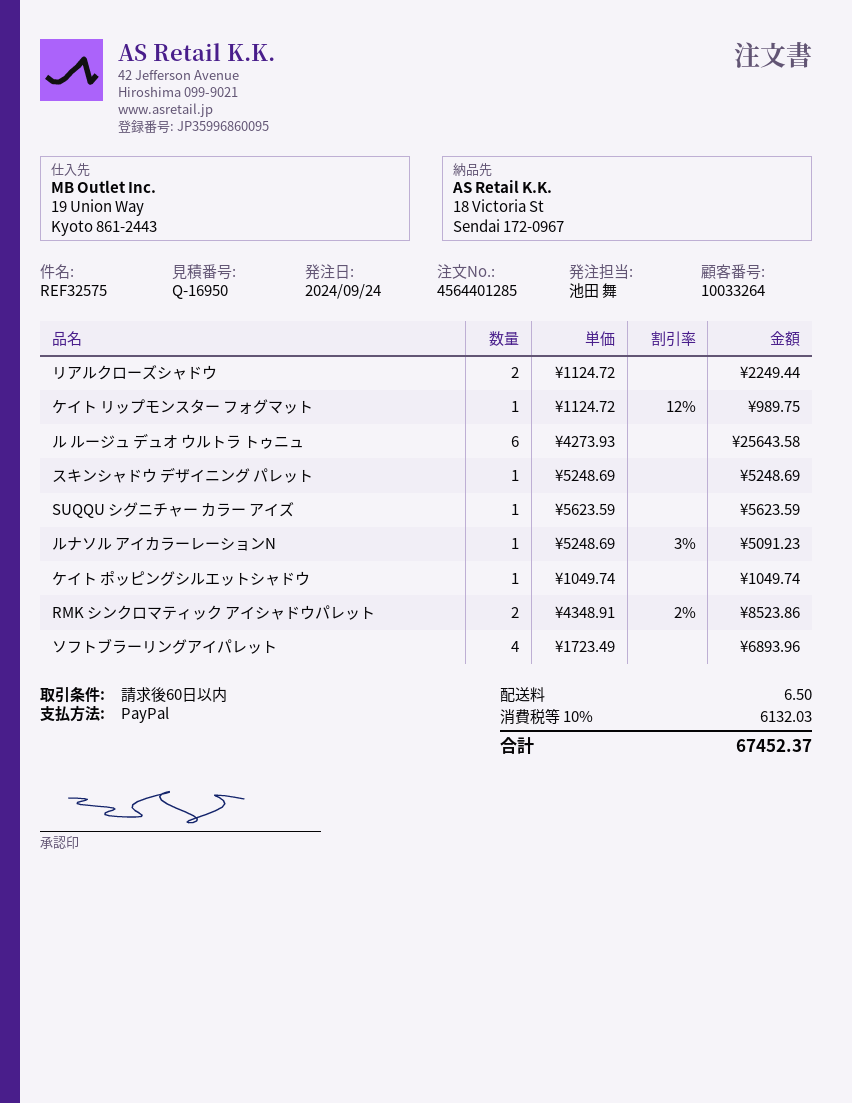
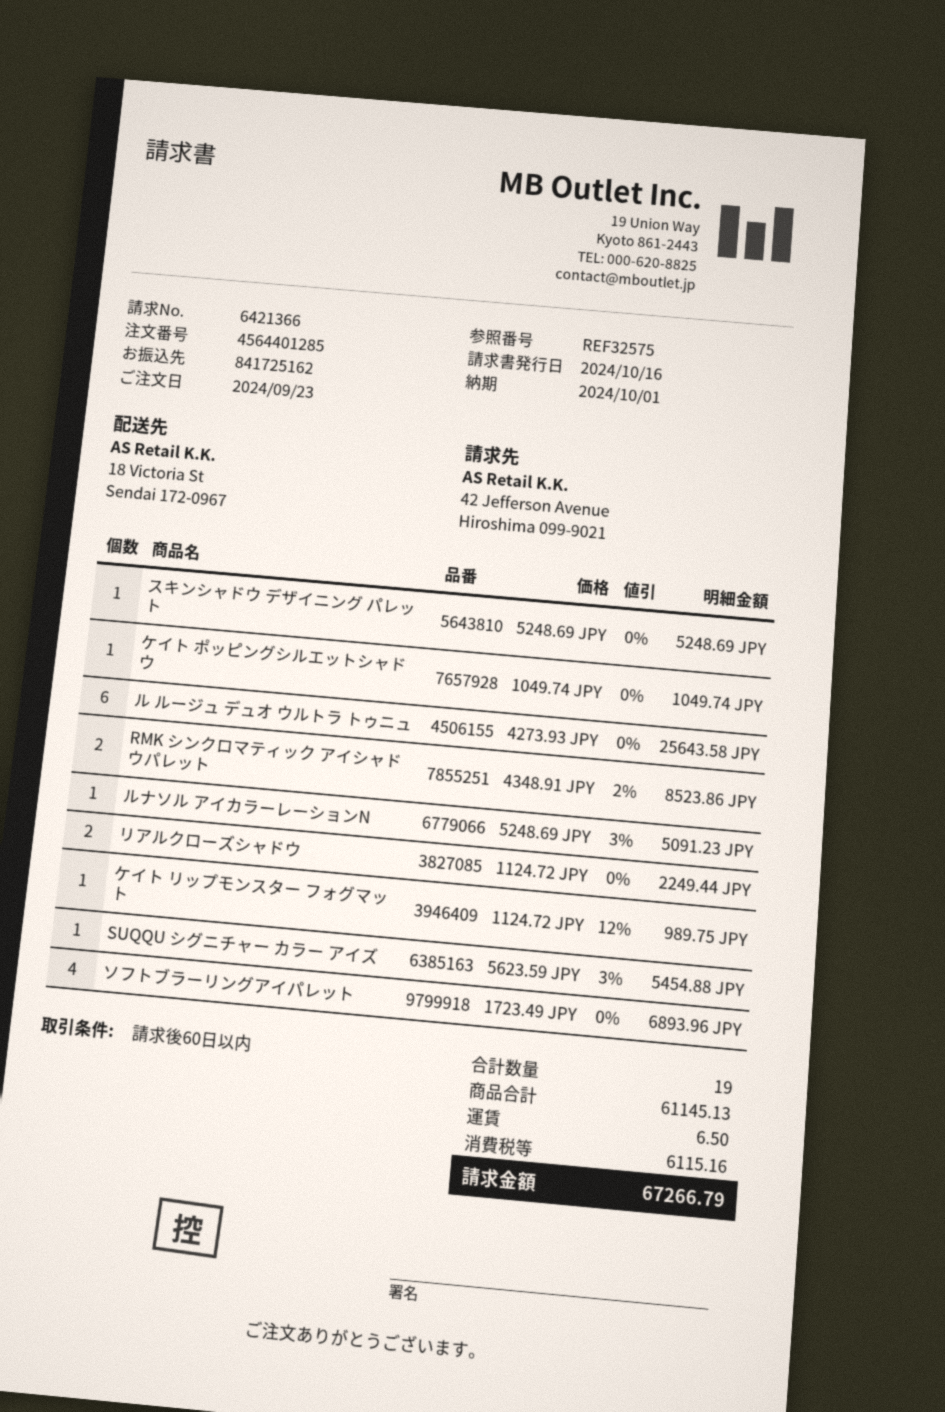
order date: 2024-09-24 -> 2024-09-23
SUQQU シグニチャー カラー アイズ: 1 x 5623.59 = 5623.59 -> 1 x 5623.59 - 3% = 5454.88
tax: 6132.03 -> 6115.16
total: 67452.37 -> 67266.79

